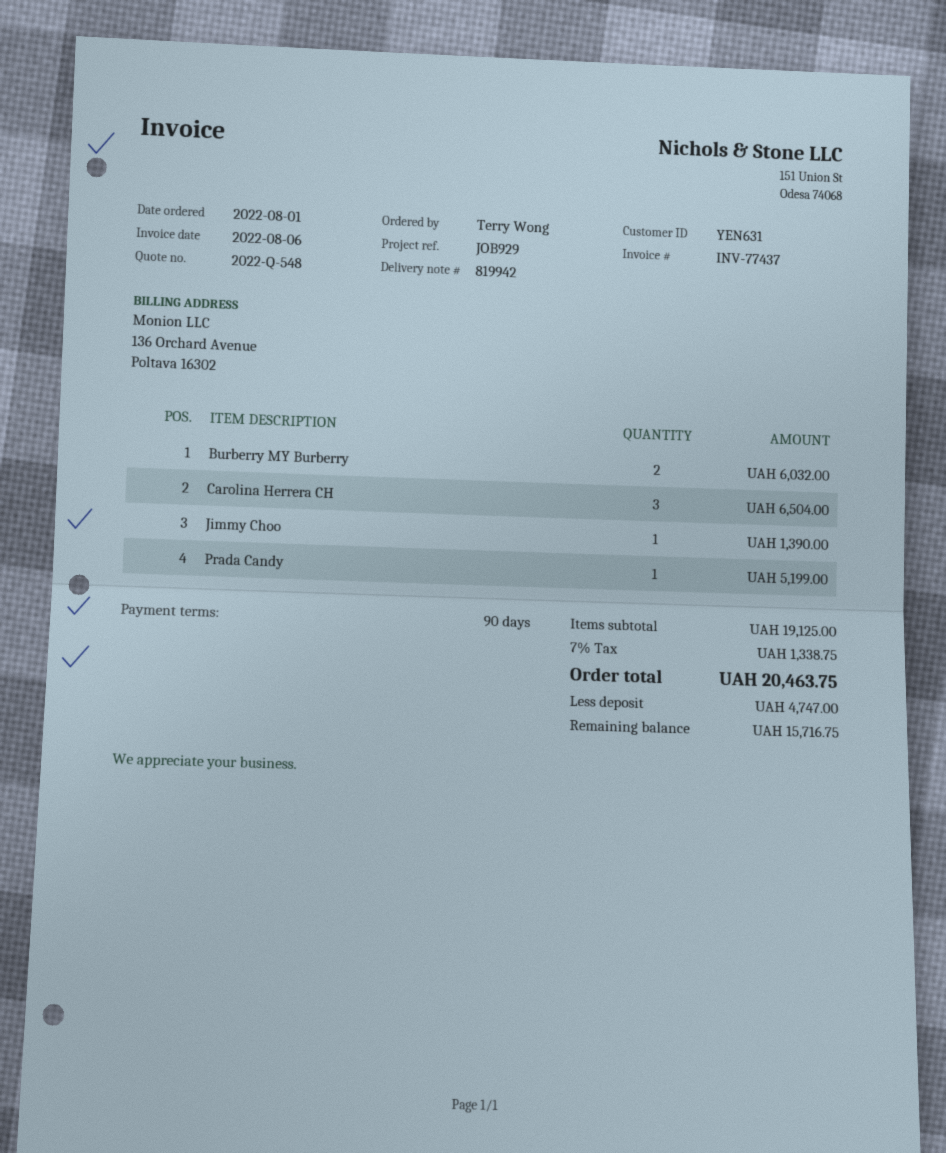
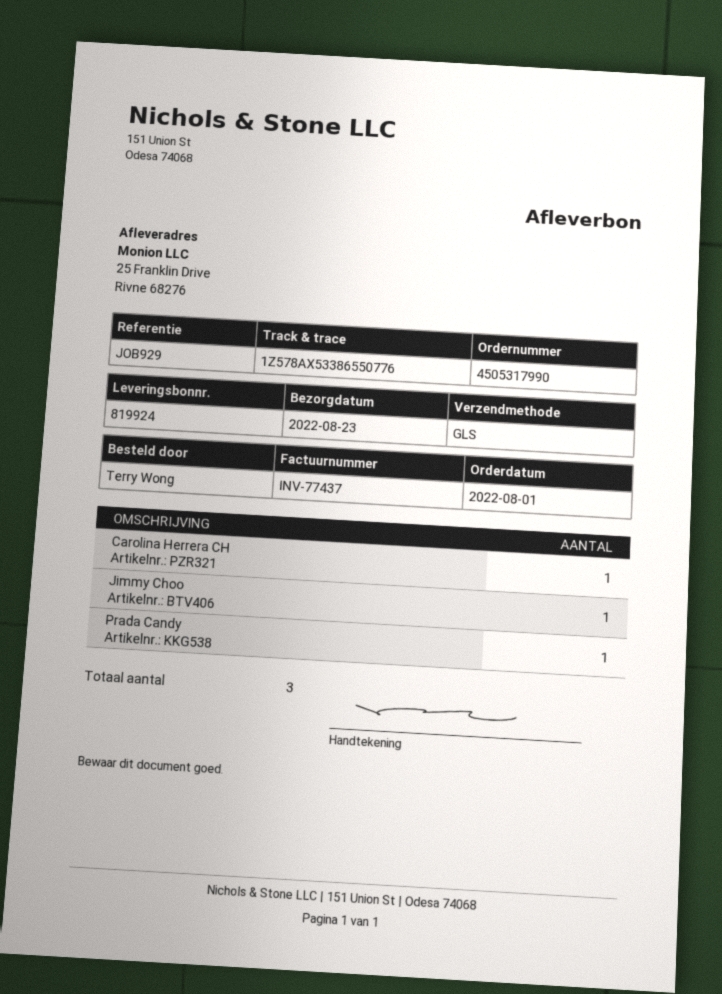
delivery note number: 819942 -> 819924
Burberry MY Burberry: 2 -> none
Carolina Herrera CH: 3 -> 1

